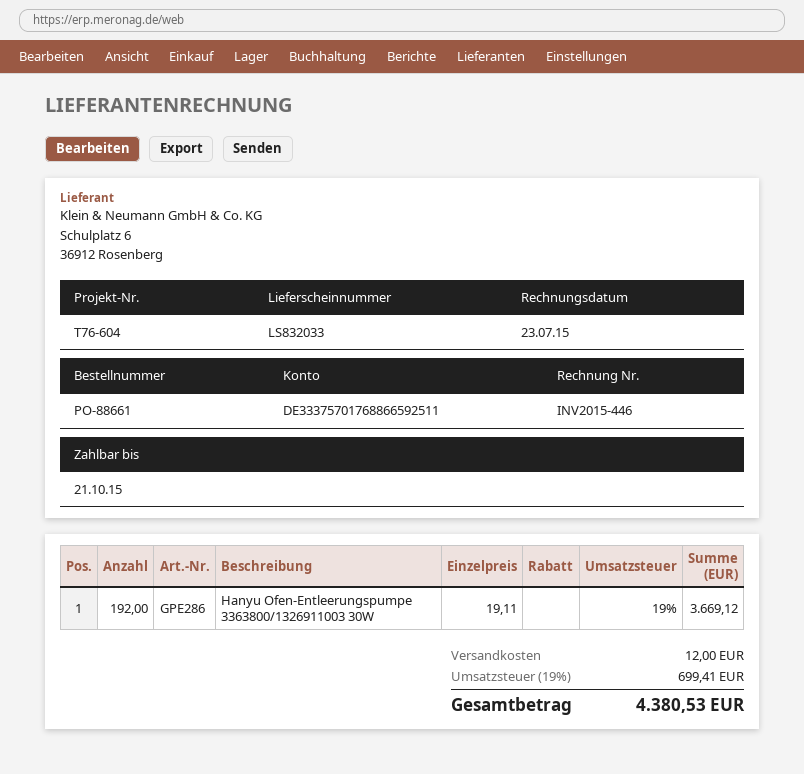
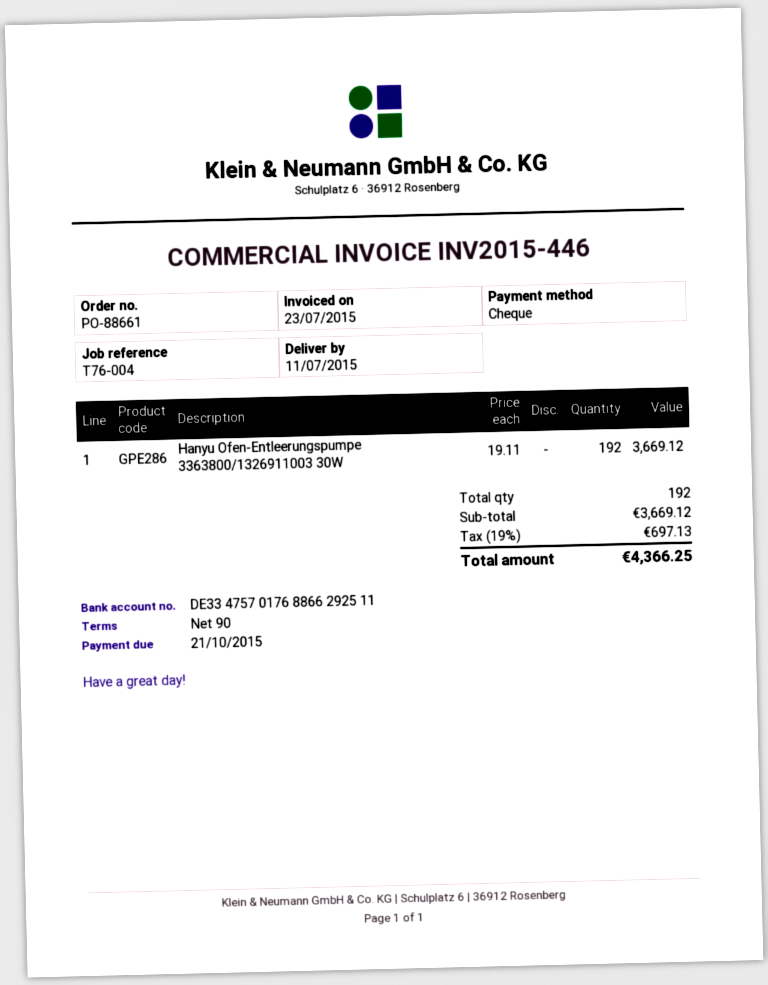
reference: T76-604 -> T76-004
bank account: DE33375701768866592511 -> DE33475701768866292511
shipping: 12.00 -> none
tax: 19% = 699.41 -> 19% = 697.13
total: 4380.53 -> 4366.25

